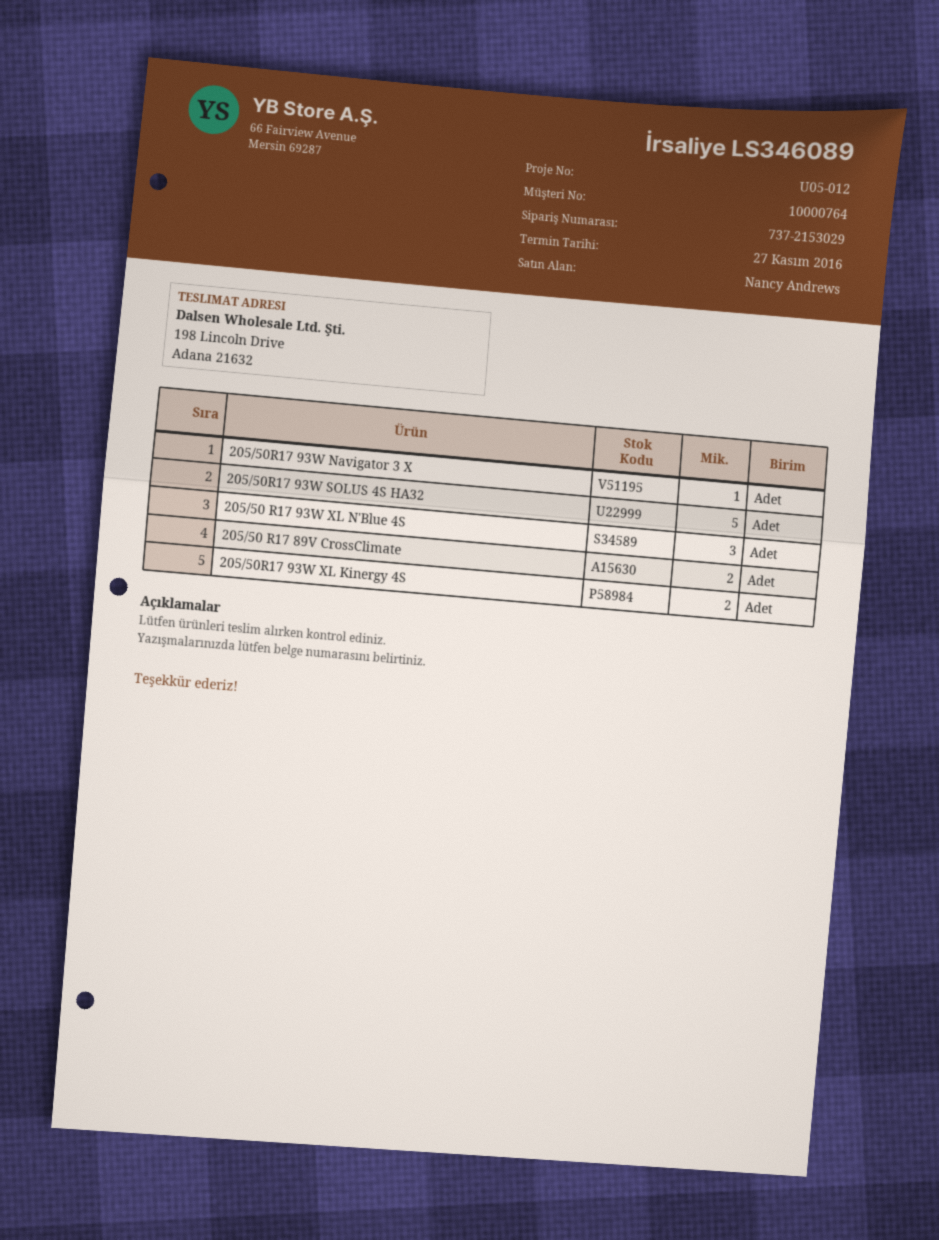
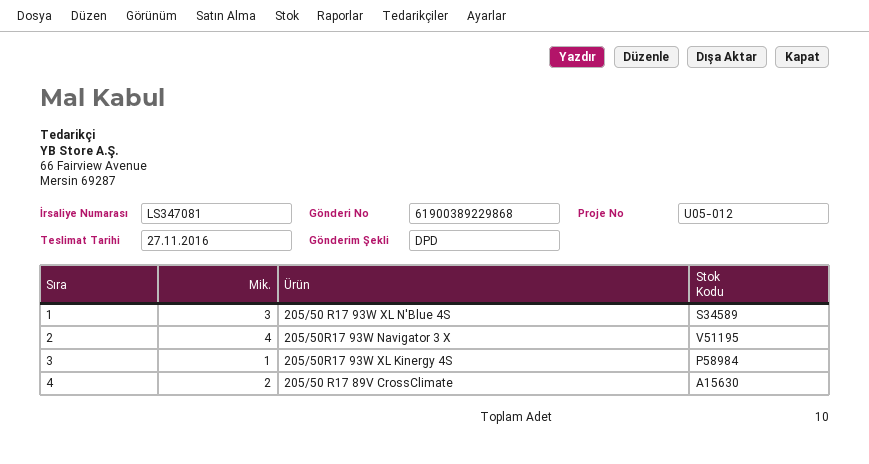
delivery note number: LS346089 -> LS347081
205/50R17 93W Navigator 3 X: 1 -> 4
205/50R17 93W SOLUS 4S HA32: 5 -> none
205/50R17 93W XL Kinergy 4S: 2 -> 1

